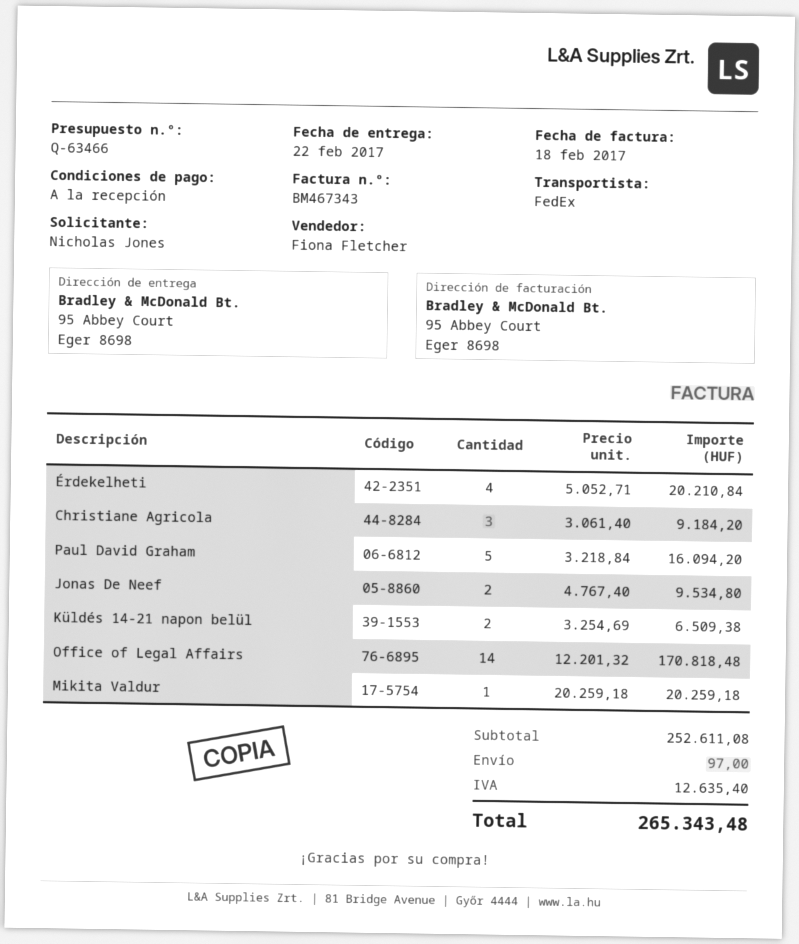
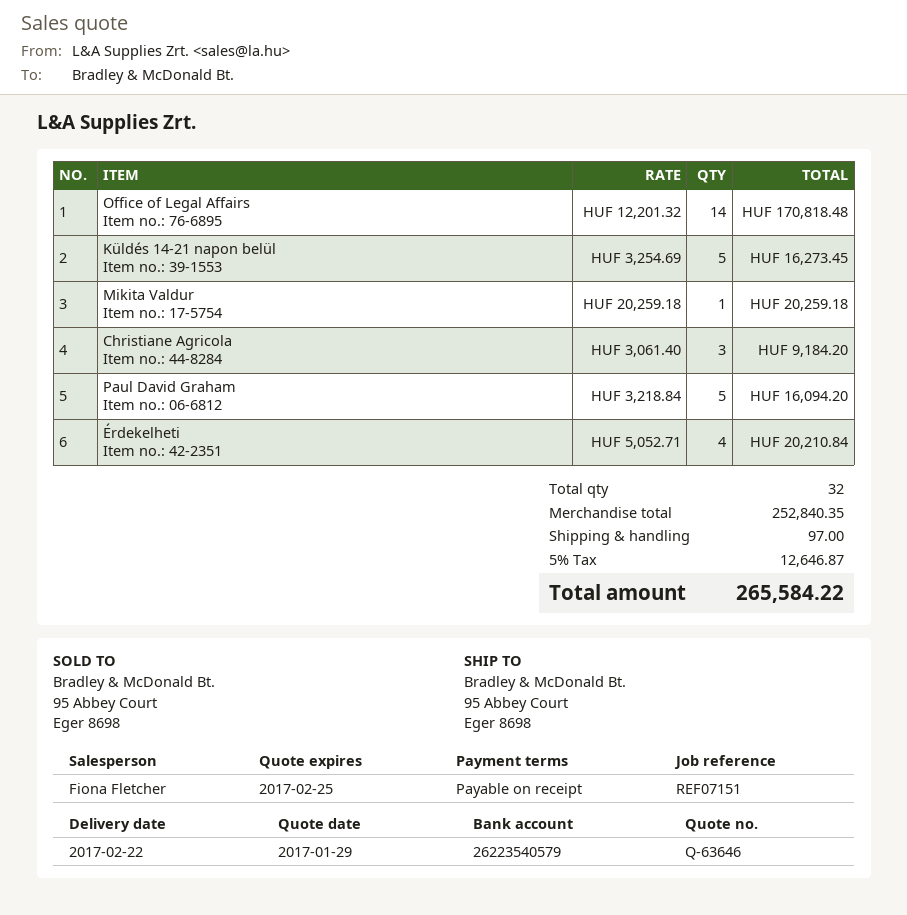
quote number: Q-63466 -> Q-63646
Jonas De Neef: 2 x 4767.40 = 9534.80 -> none
Küldés 14-21 napon belül: 2 x 3254.69 = 6509.38 -> 5 x 3254.69 = 16273.45
subtotal: 252611.08 -> 252840.35
tax: 12635.40 -> 12646.87
total: 265343.48 -> 265584.22

